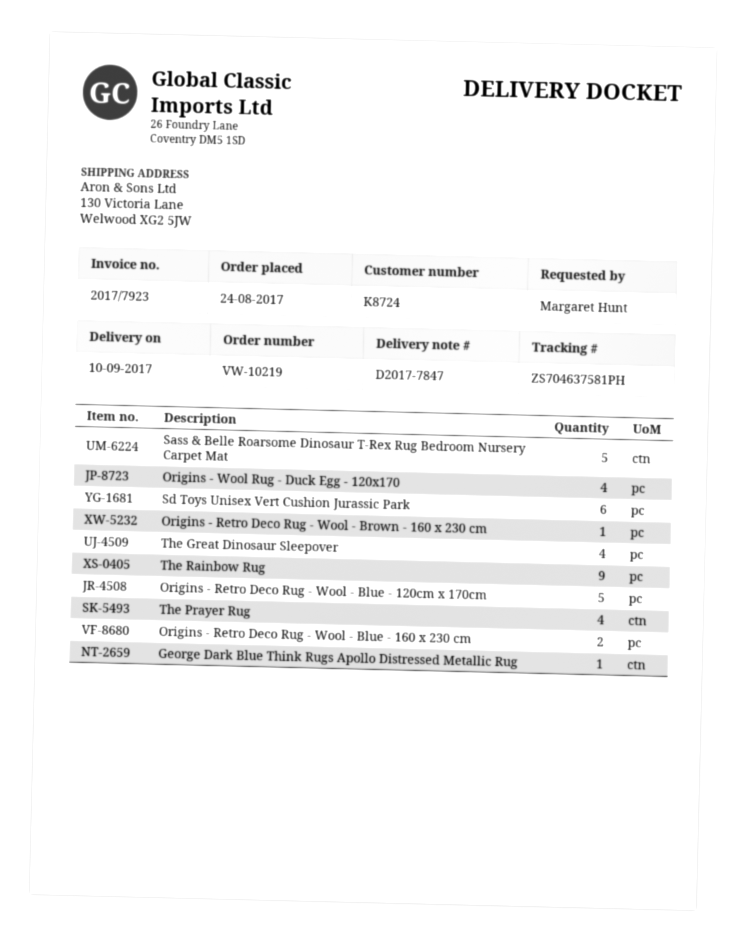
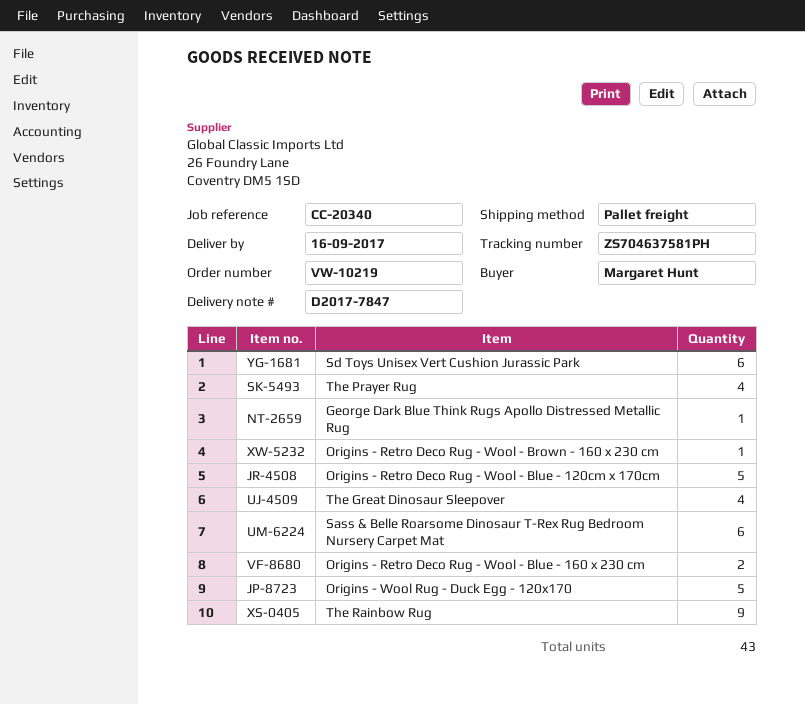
delivery date: 2017-09-10 -> 2017-09-16
Sass & Belle Roarsome Dinosaur T-Rex Rug Bedroom Nursery Carpet Mat: 5 -> 6
Origins - Wool Rug - Duck Egg - 120x170: 4 -> 5

